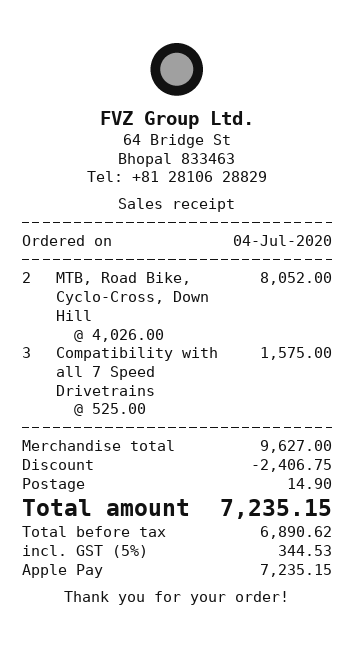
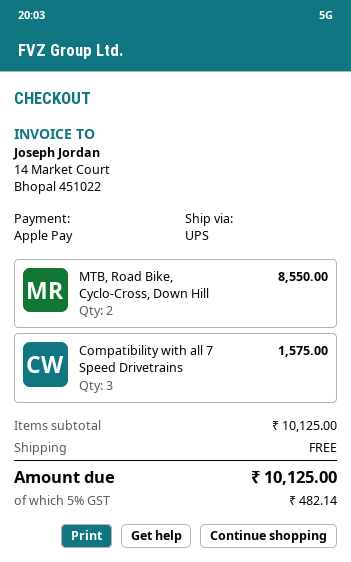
MTB, Road Bike, Cyclo-Cross, Down Hill: 2 for 8052.00 -> 2 for 8550.00
subtotal: 9627.00 -> 10125.00
discount: 2406.75 -> none
shipping: 14.90 -> 0.00
tax: 5% = 344.53 -> 5% = 482.14
total: 7235.15 -> 10125.00

